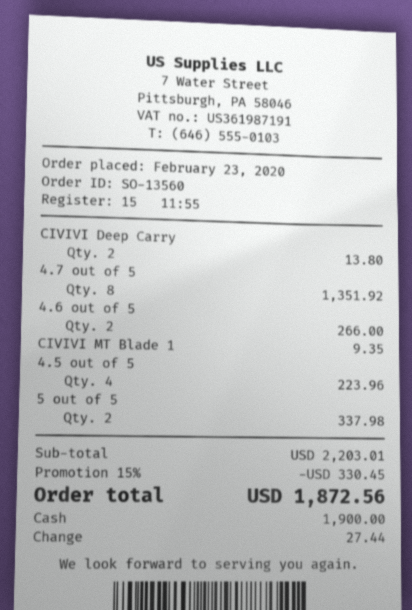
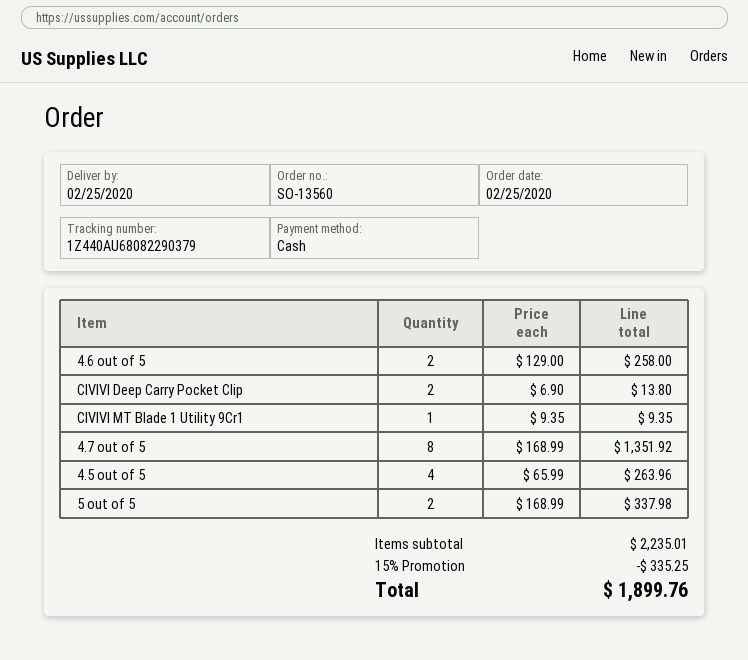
order date: 2020-02-23 -> 2020-02-25
4.6 out of 5: 2 for 266.00 -> 2 for 258.00
4.5 out of 5: 4 for 223.96 -> 4 for 263.96
subtotal: 2203.01 -> 2235.01
discount: 15% = 330.45 -> 15% = 335.25
total: 1872.56 -> 1899.76

